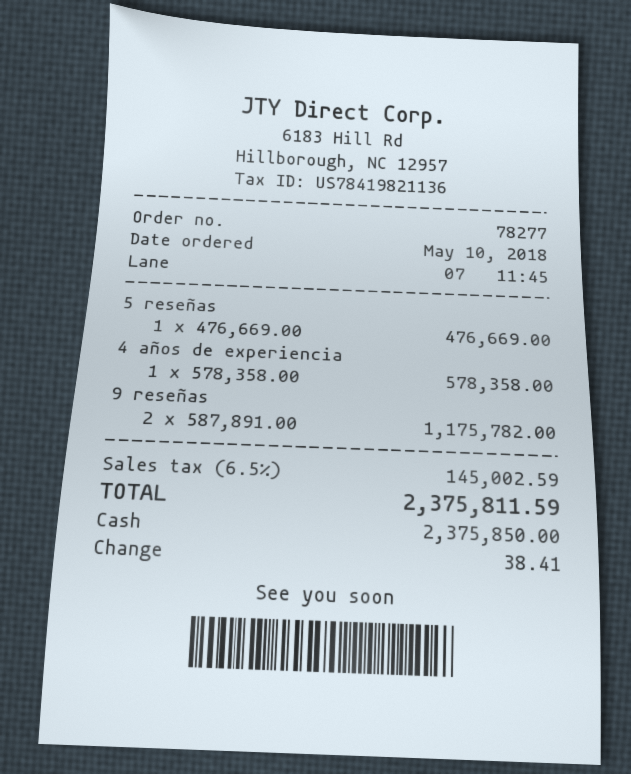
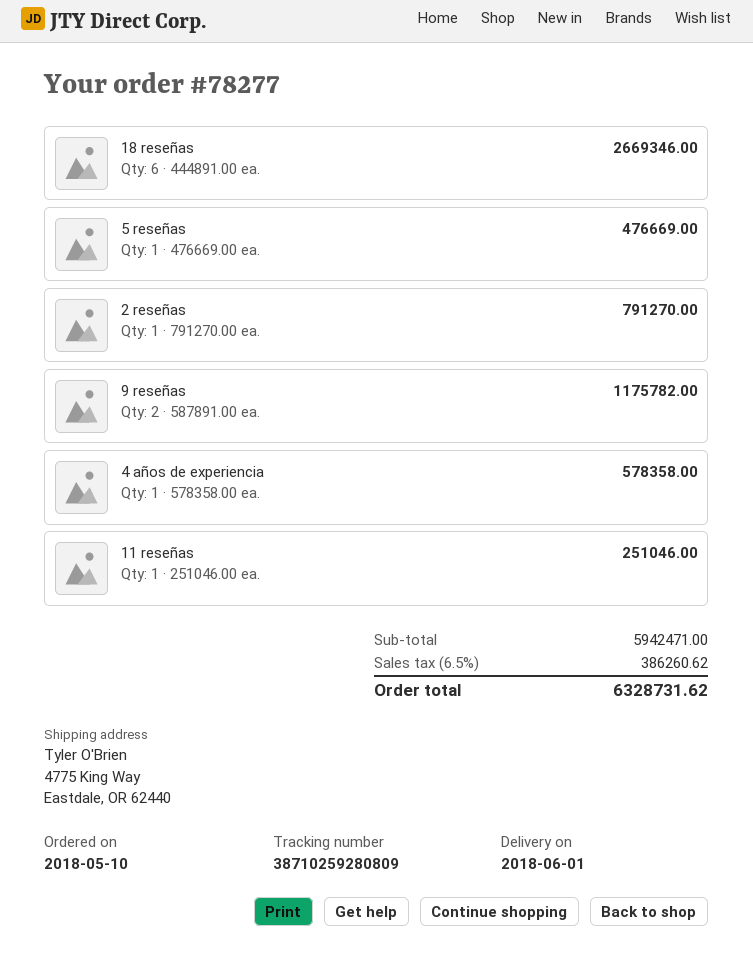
18 reseñas: none -> 6 x 444891.00 = 2669346.00
2 reseñas: none -> 1 x 791270.00 = 791270.00
11 reseñas: none -> 1 x 251046.00 = 251046.00
tax: 6.5% = 145002.59 -> 6.5% = 386260.62
total: 2375811.59 -> 6328731.62

